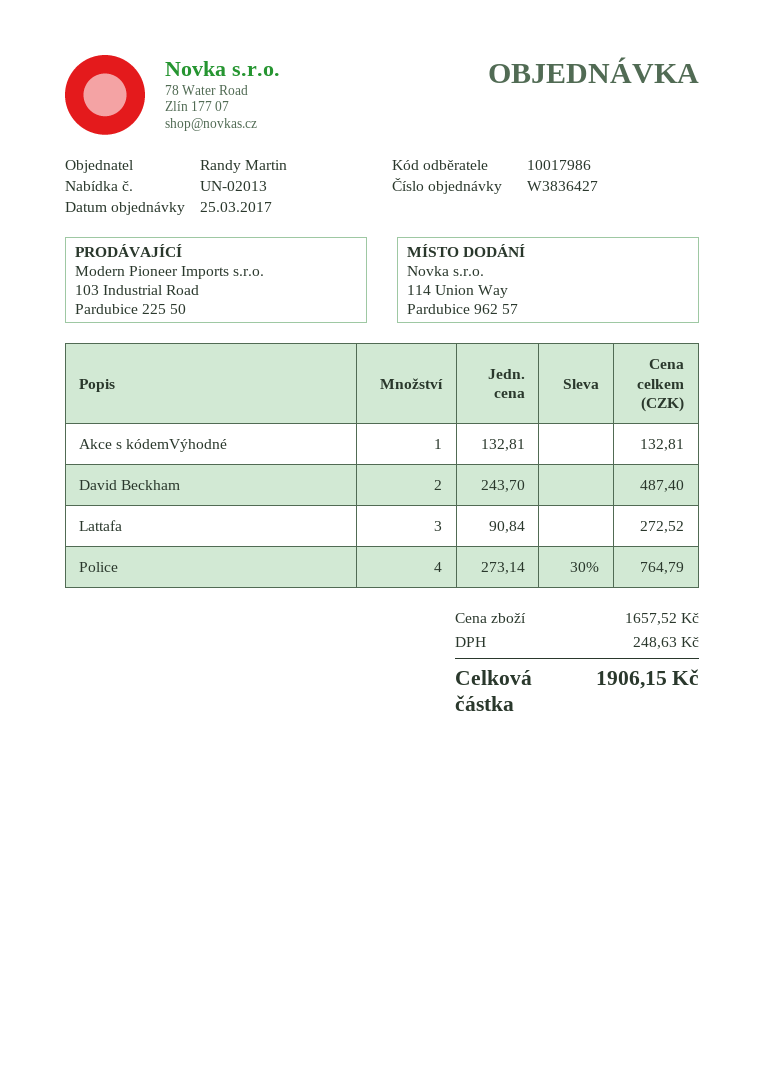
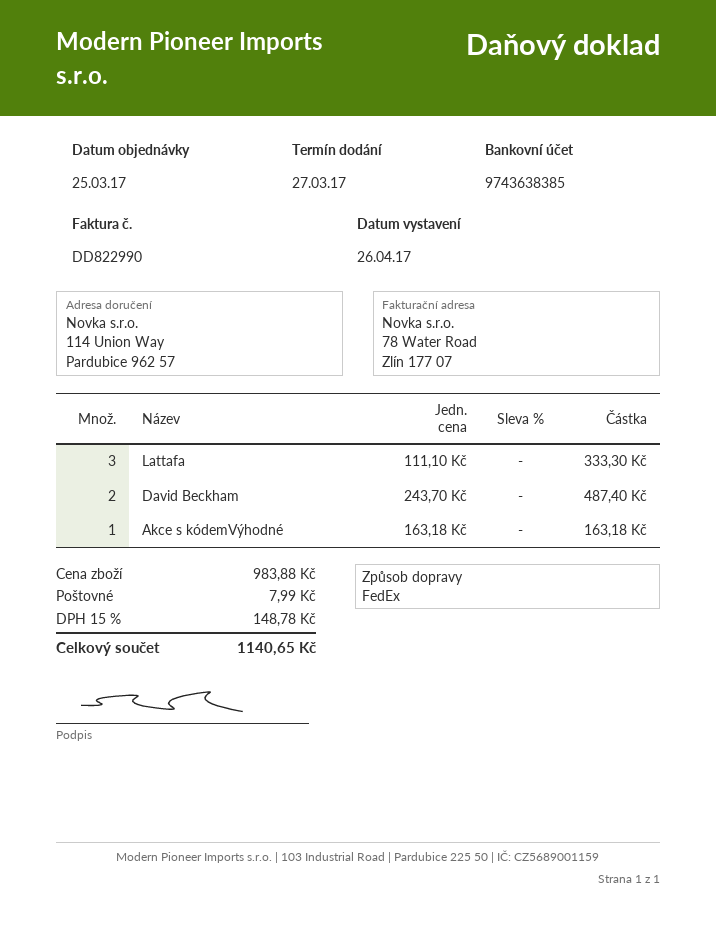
Akce s kódemVýhodné: 1 x 132.81 = 132.81 -> 1 x 163.18 = 163.18
Lattafa: 3 x 90.84 = 272.52 -> 3 x 111.10 = 333.30
Police: 4 x 273.14 - 30% = 764.79 -> none
subtotal: 1657.52 -> 983.88
shipping: none -> 7.99
tax: 248.63 -> 148.78
total: 1906.15 -> 1140.65

